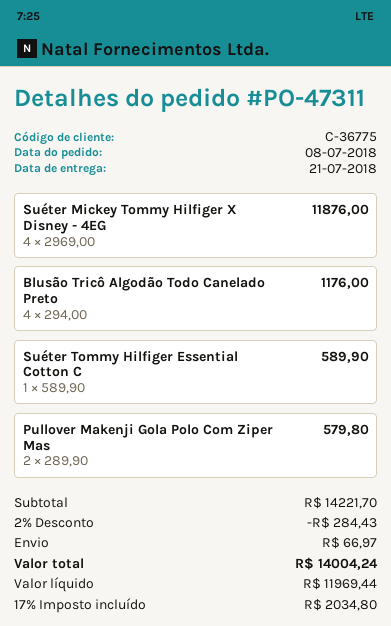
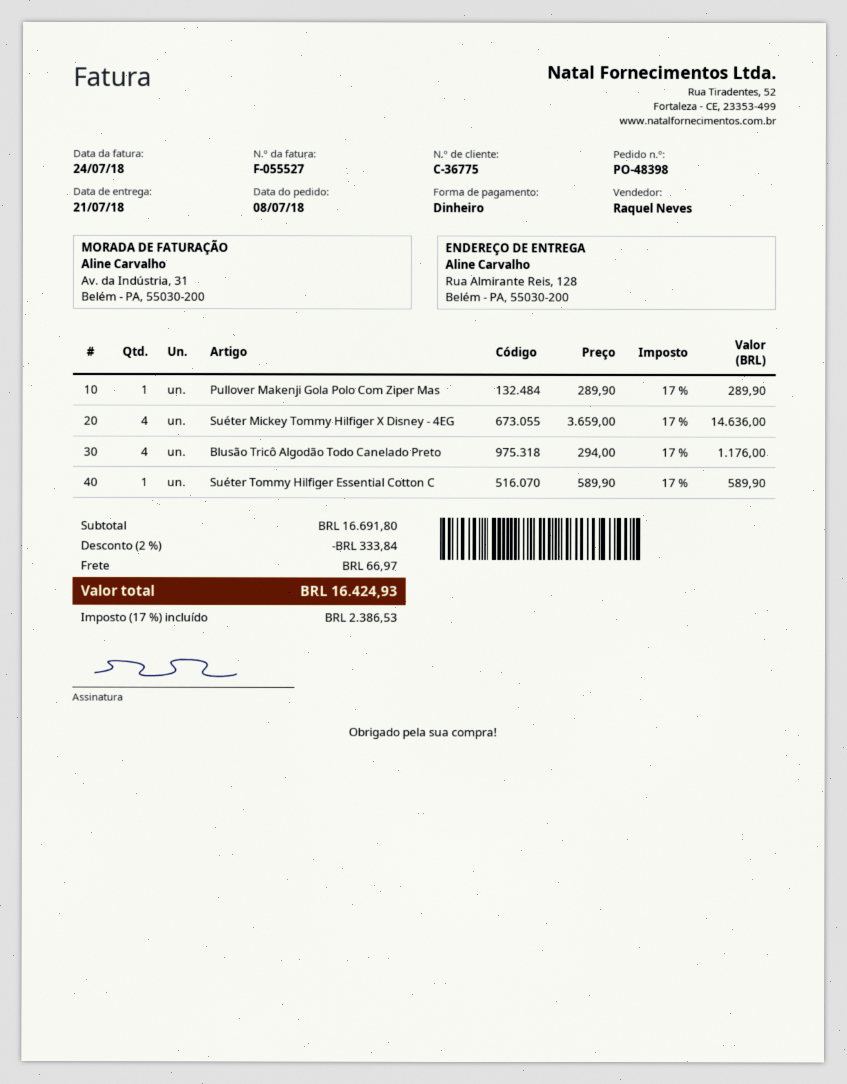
order number: PO-47311 -> PO-48398
Suéter Mickey Tommy Hilfiger X Disney - 4EG: 4 x 2969.00 = 11876.00 -> 4 x 3659.00 = 14636.00
Pullover Makenji Gola Polo Com Ziper Mas: 2 x 289.90 = 579.80 -> 1 x 289.90 = 289.90
subtotal: 14221.70 -> 16691.80
discount: 2% = 284.43 -> 2% = 333.84
tax: 17% = 2034.80 -> 17% = 2386.53
total: 14004.24 -> 16424.93

